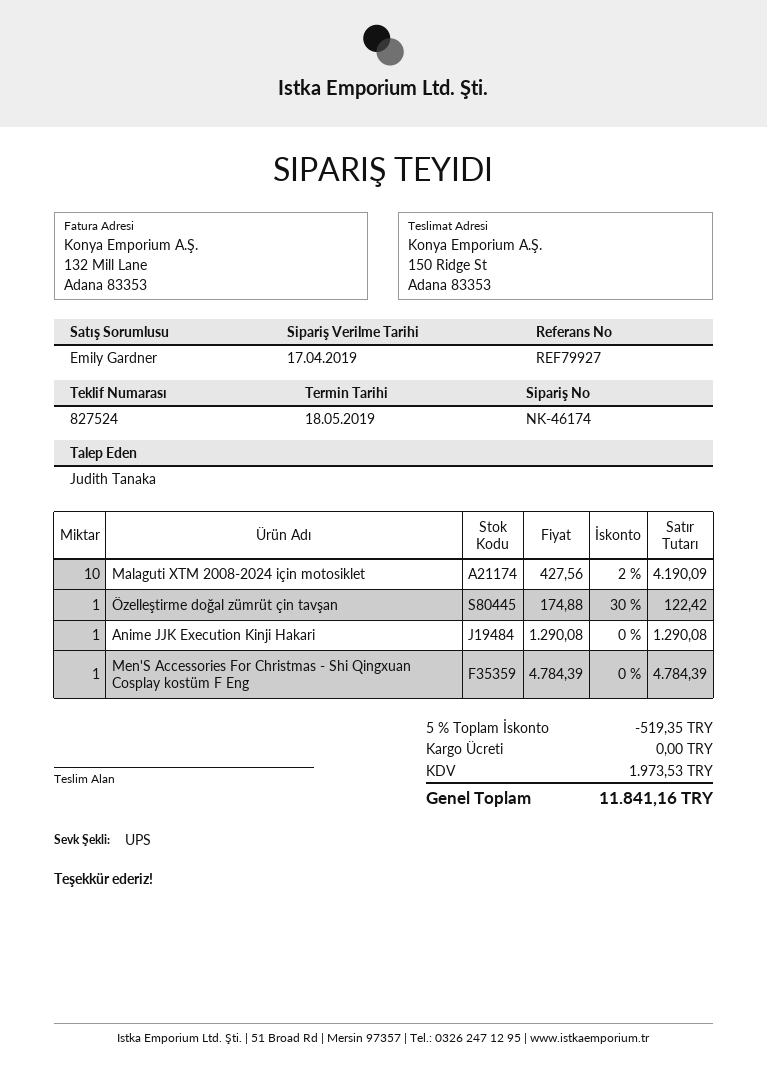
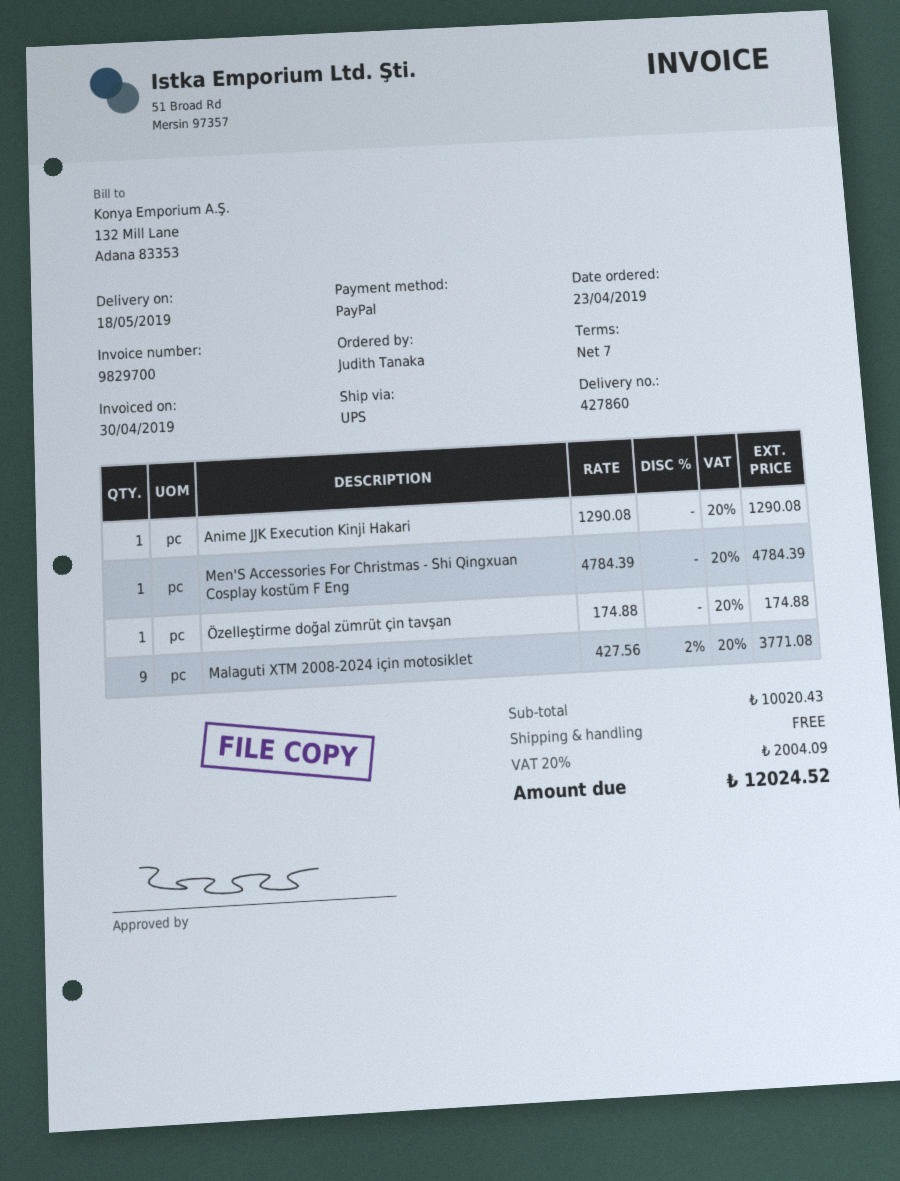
order date: 2019-04-17 -> 2019-04-23
Malaguti XTM 2008-2024 için motosiklet: 10 x 427.56 - 2% = 4190.09 -> 9 x 427.56 - 2% = 3771.08
Özelleştirme doğal zümrüt çin tavşan: 1 x 174.88 - 30% = 122.42 -> 1 x 174.88 = 174.88
discount: 5% = 519.35 -> none
tax: 1973.53 -> 2004.09
total: 11841.16 -> 12024.52

